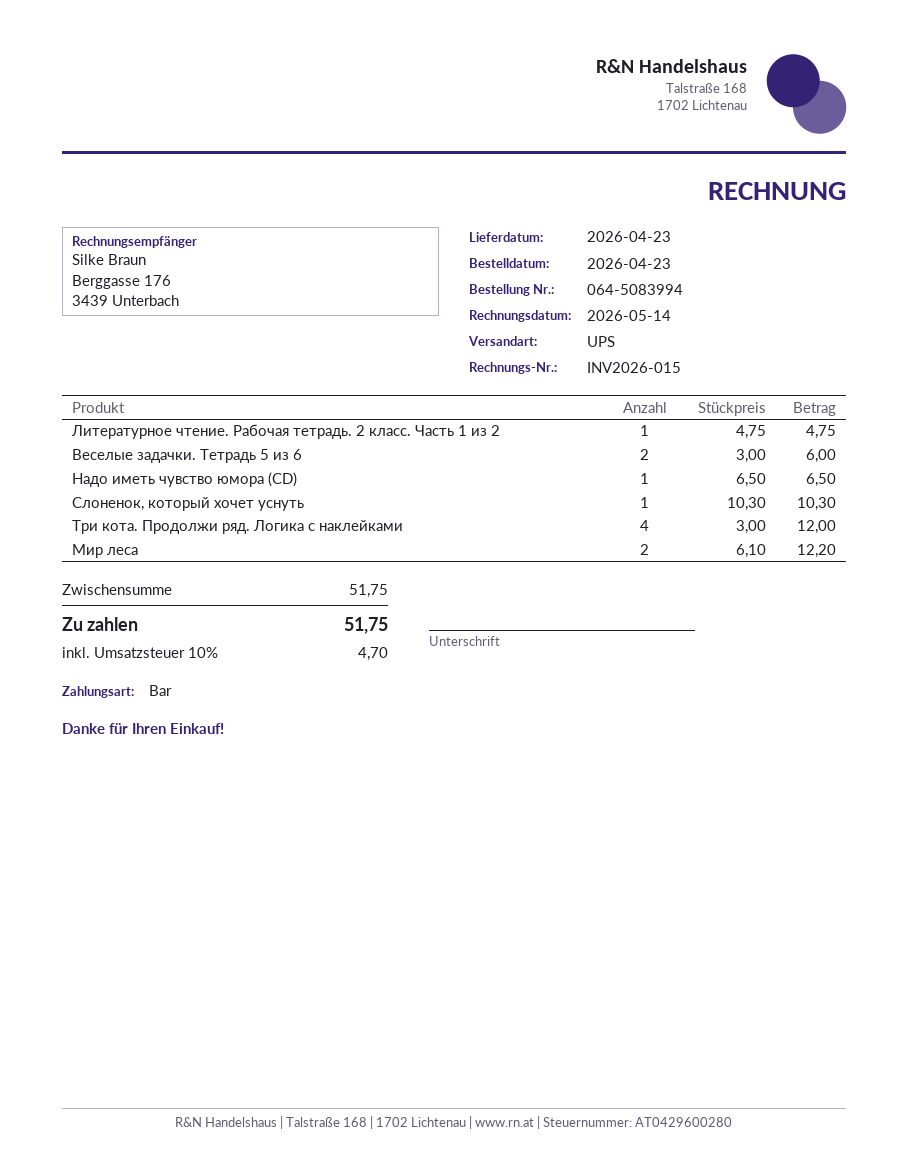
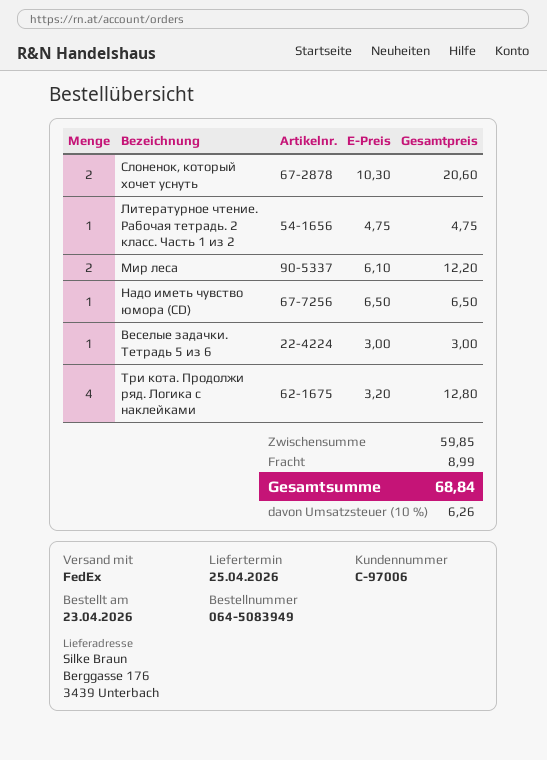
order number: 064-5083994 -> 064-5083949
delivery date: 2026-04-23 -> 2026-04-25
shipping method: UPS -> FedEx
Веселые задачки. Тетрадь 5 из 6: 2 x 3.00 = 6.00 -> 1 x 3.00 = 3.00
Слоненок, который хочет уснуть: 1 x 10.30 = 10.30 -> 2 x 10.30 = 20.60
Три кота. Продолжи ряд. Логика с наклейками: 4 x 3.00 = 12.00 -> 4 x 3.20 = 12.80
subtotal: 51.75 -> 59.85
shipping: none -> 8.99
tax: 10% = 4.70 -> 10% = 6.26
total: 51.75 -> 68.84

